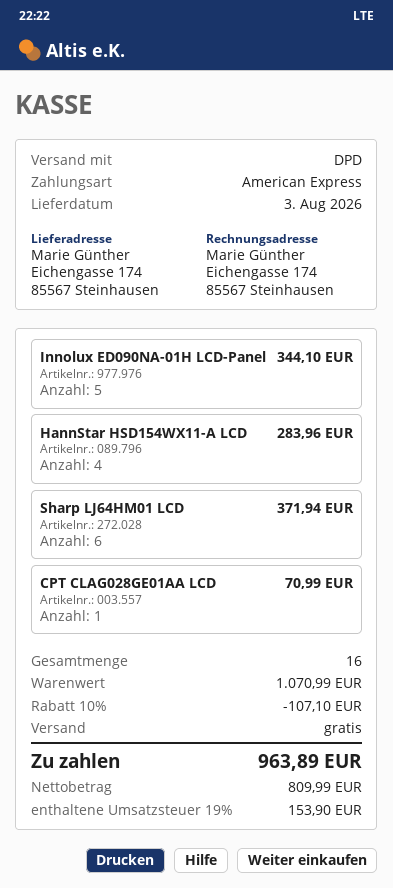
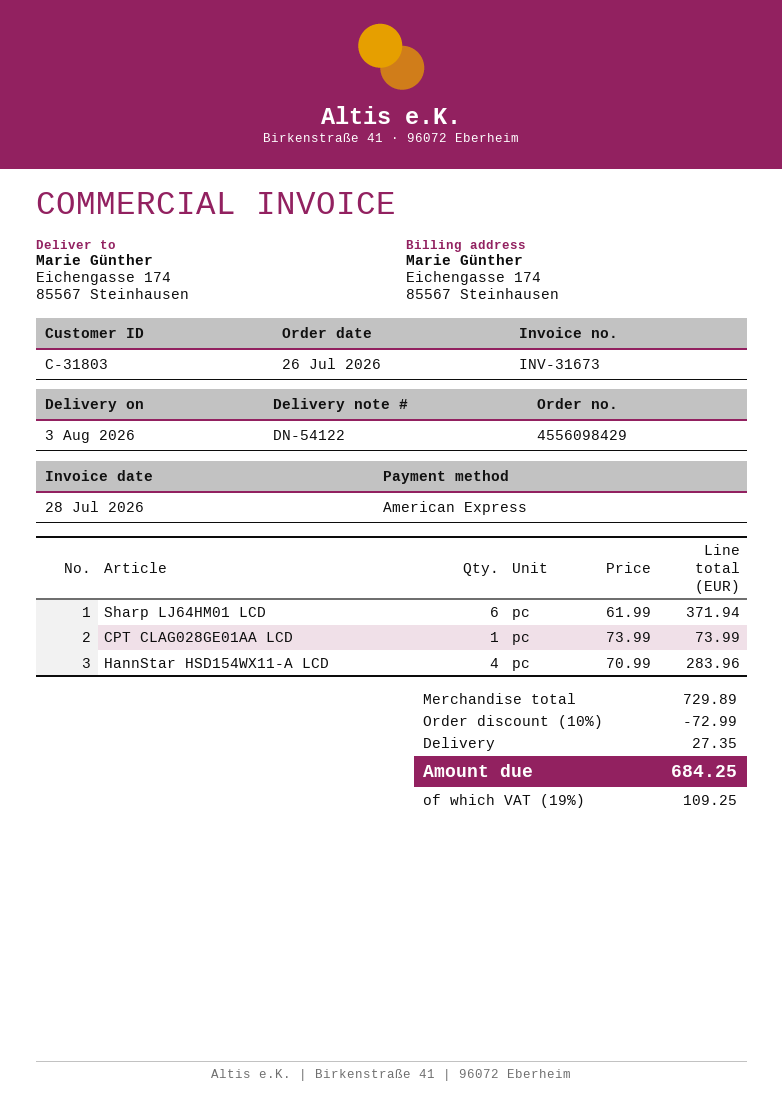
Innolux ED090NA-01H LCD-Panel: 5 for 344.10 -> none
CPT CLAG028GE01AA LCD: 1 for 70.99 -> 1 for 73.99
subtotal: 1070.99 -> 729.89
discount: 10% = 107.10 -> 10% = 72.99
shipping: 0.00 -> 27.35
tax: 19% = 153.90 -> 19% = 109.25
total: 963.89 -> 684.25

